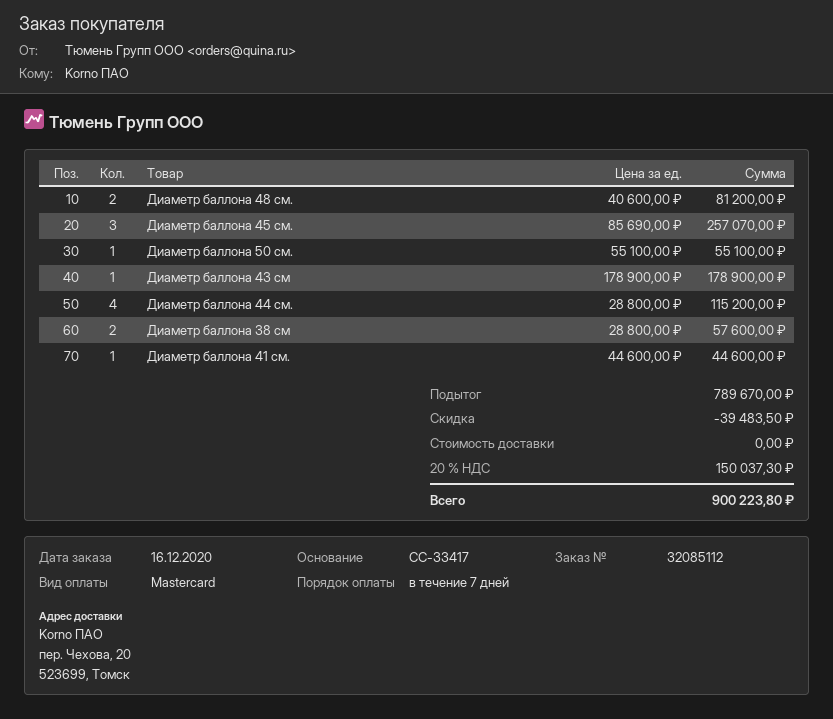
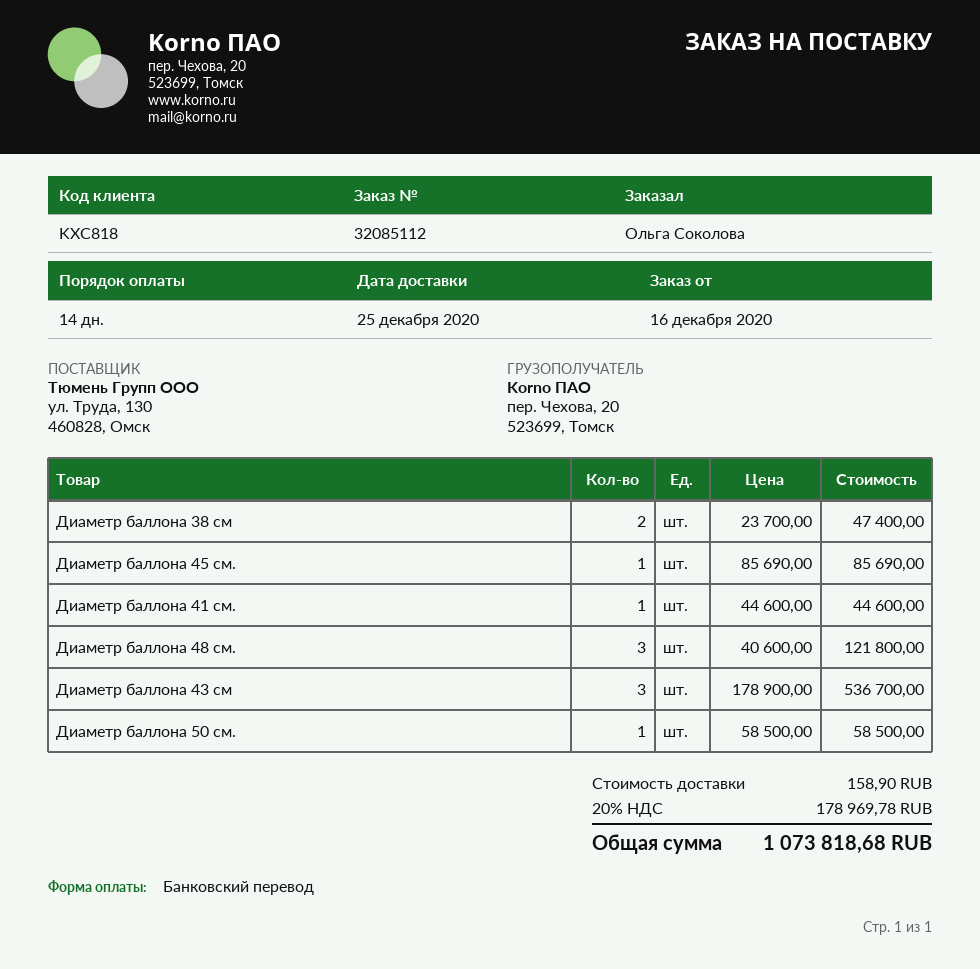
payment terms: 7 days -> 14 days
payment method: Mastercard -> bank transfer
Диаметр баллона 48 см.: 2 x 40600.00 = 81200.00 -> 3 x 40600.00 = 121800.00
Диаметр баллона 45 см.: 3 x 85690.00 = 257070.00 -> 1 x 85690.00 = 85690.00
Диаметр баллона 50 см.: 1 x 55100.00 = 55100.00 -> 1 x 58500.00 = 58500.00
Диаметр баллона 43 см: 1 x 178900.00 = 178900.00 -> 3 x 178900.00 = 536700.00
Диаметр баллона 44 см.: 4 x 28800.00 = 115200.00 -> none
Диаметр баллона 38 см: 2 x 28800.00 = 57600.00 -> 2 x 23700.00 = 47400.00
discount: 39483.50 -> none
shipping: 0.00 -> 158.90
tax: 20% = 150037.30 -> 20% = 178969.78
total: 900223.80 -> 1073818.68

